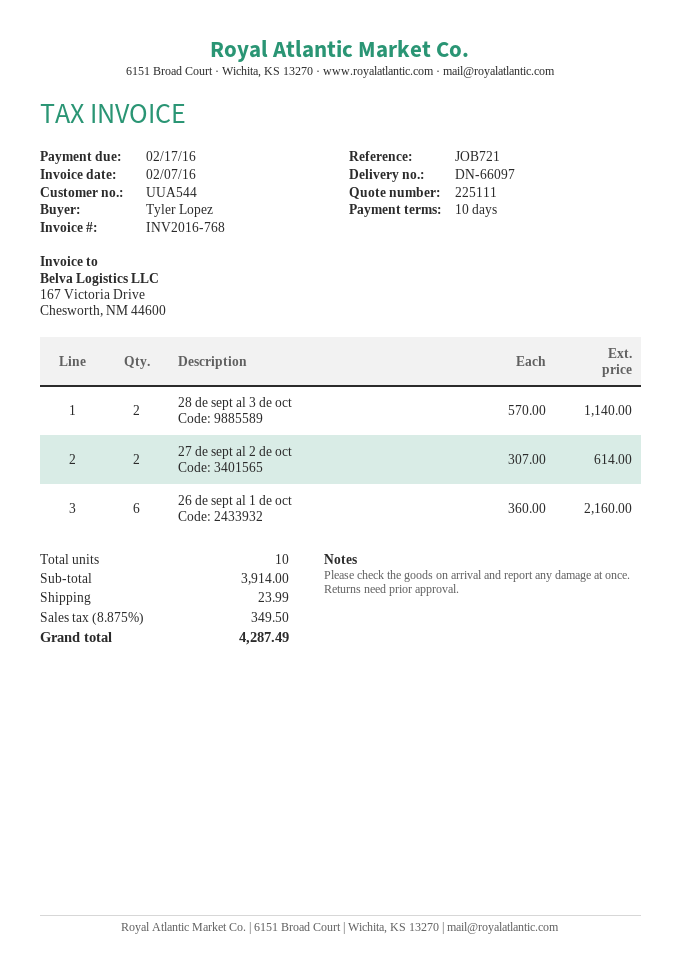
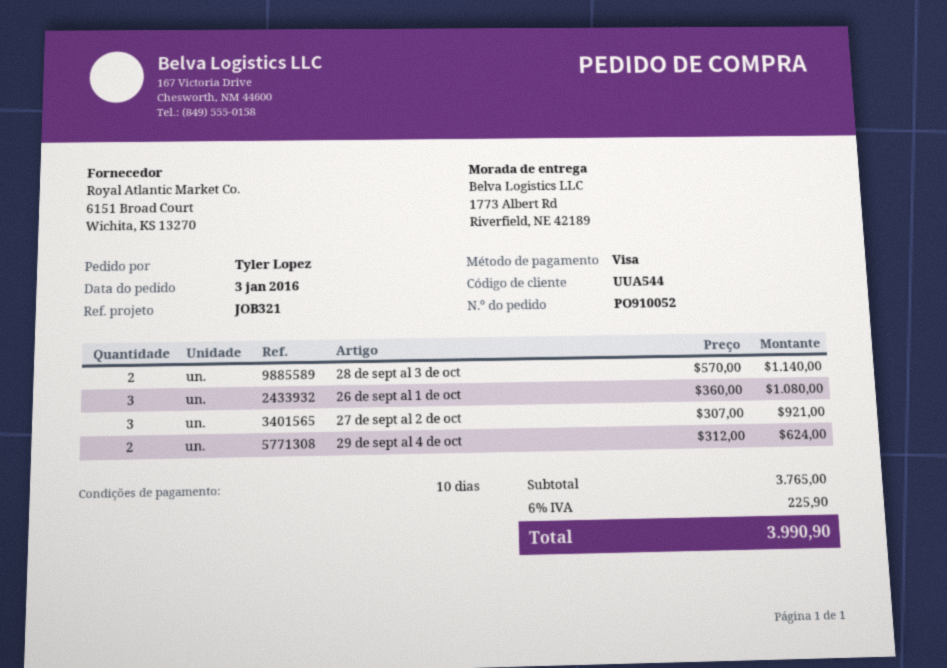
reference: JOB721 -> JOB321
27 de sept al 2 de oct: 2 x 307.00 = 614.00 -> 3 x 307.00 = 921.00
26 de sept al 1 de oct: 6 x 360.00 = 2160.00 -> 3 x 360.00 = 1080.00
29 de sept al 4 de oct: none -> 2 x 312.00 = 624.00
subtotal: 3914.00 -> 3765.00
shipping: 23.99 -> none
tax: 8.875% = 349.50 -> 6% = 225.90
total: 4287.49 -> 3990.90

